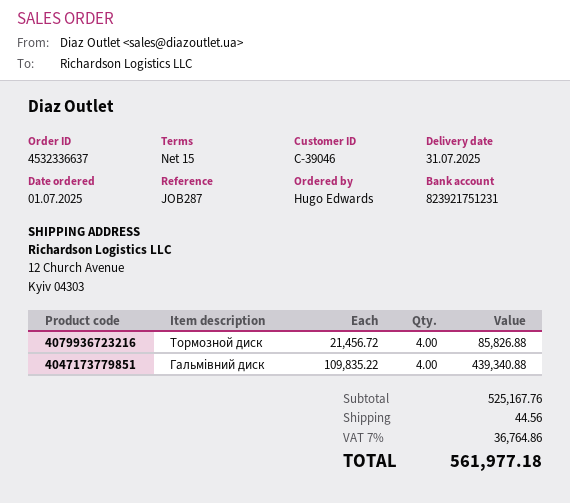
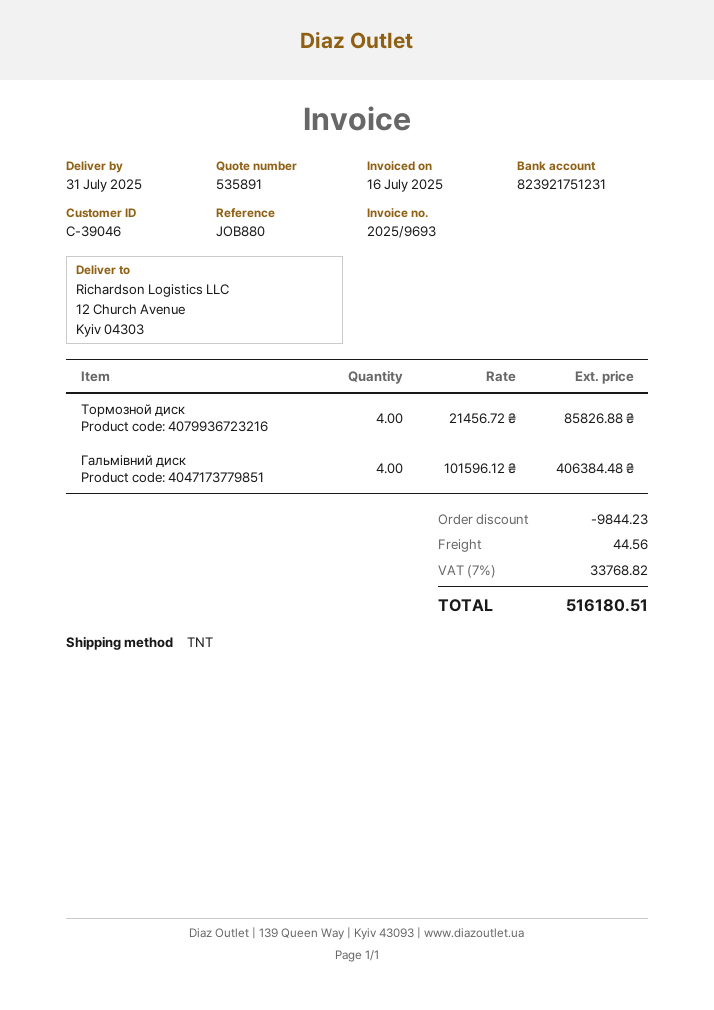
reference: JOB287 -> JOB880
Гальмівний диск: 4 x 109835.22 = 439340.88 -> 4 x 101596.12 = 406384.48
discount: none -> 9844.23
tax: 7% = 36764.86 -> 7% = 33768.82
total: 561977.18 -> 516180.51

